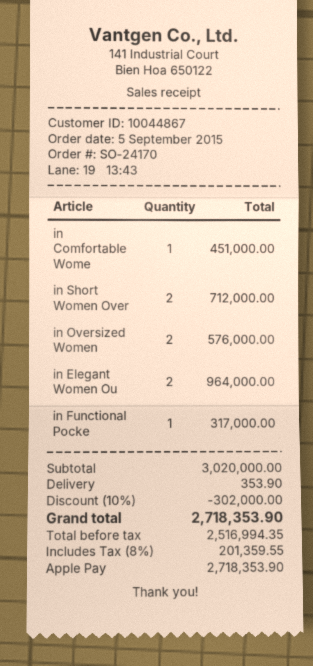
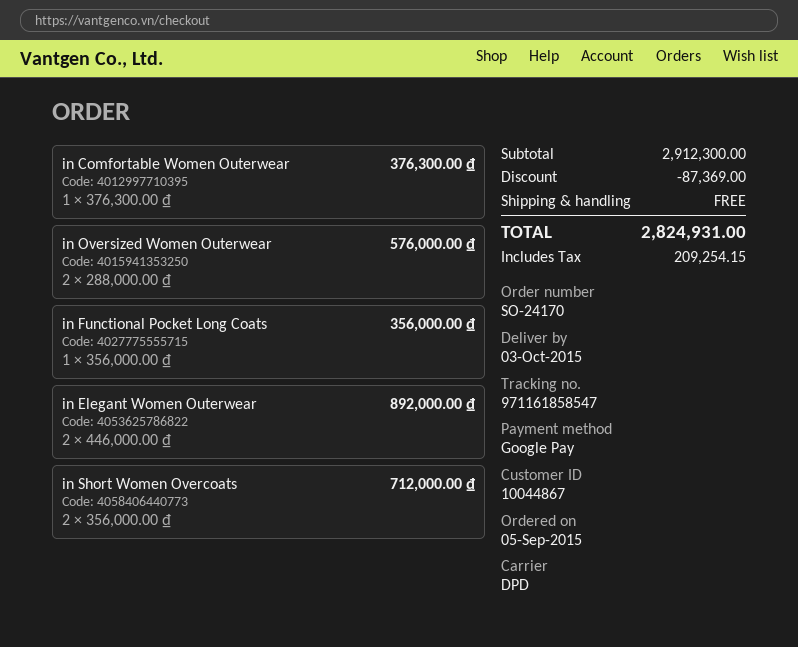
payment method: Apple Pay -> Google Pay
in Comfortable Wome: 1 for 451000.00 -> 1 for 376300.00
in Elegant Women Ou: 2 for 964000.00 -> 2 for 892000.00
in Functional Pocke: 1 for 317000.00 -> 1 for 356000.00
subtotal: 3020000.00 -> 2912300.00
discount: 302000.00 -> 87369.00
shipping: 353.90 -> 0.00
tax: 201359.55 -> 209254.15
total: 2718353.90 -> 2824931.00

